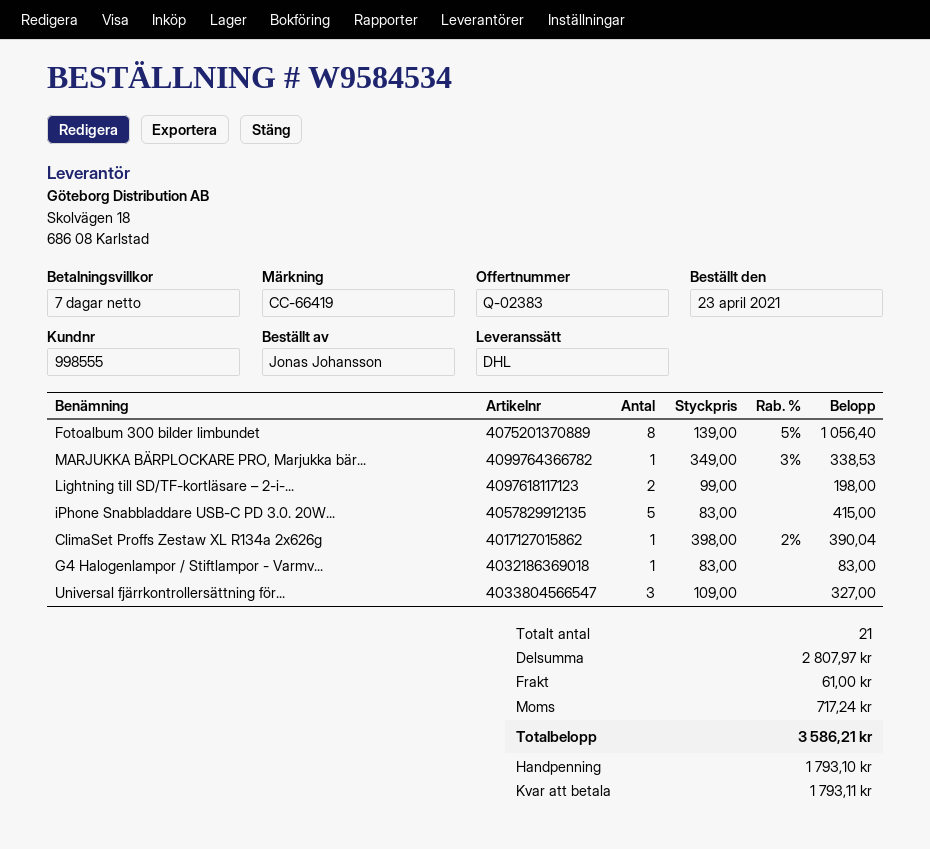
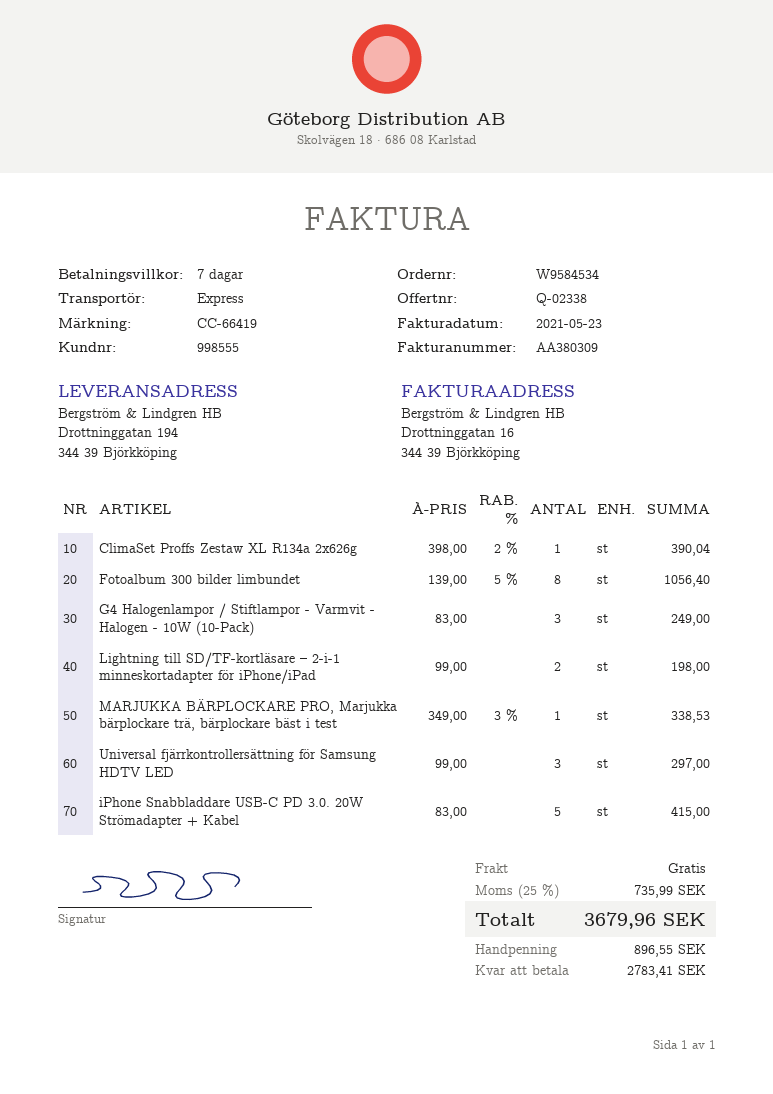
quote number: Q-02383 -> Q-02338
shipping method: DHL -> express
G4 Halogenlampor / Stiftlampor - Varmv...: 1 x 83.00 = 83.00 -> 3 x 83.00 = 249.00
Universal fjärrkontrollersättning för...: 3 x 109.00 = 327.00 -> 3 x 99.00 = 297.00
shipping: 61.00 -> 0.00
tax: 717.24 -> 735.99
total: 3586.21 -> 3679.96
deposit: 1793.10 -> 896.55
balance: 1793.11 -> 2783.41

